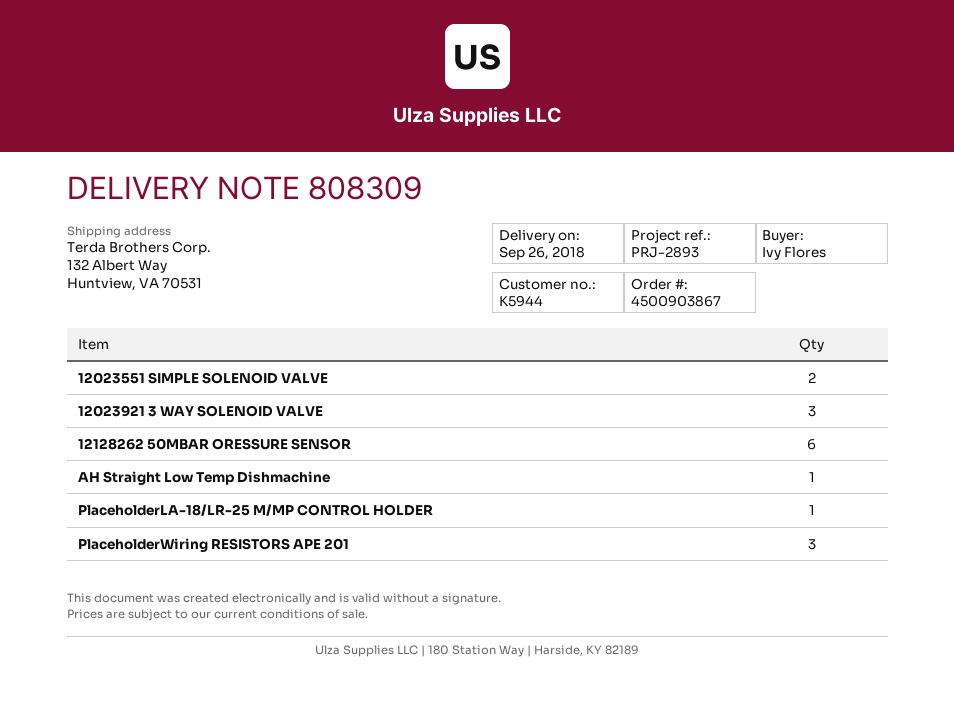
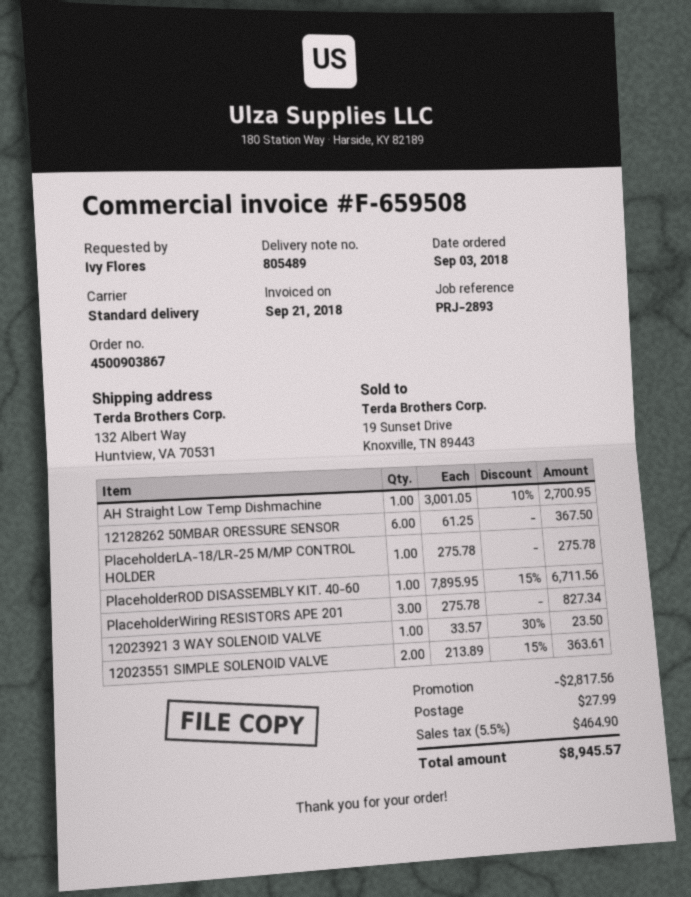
delivery note number: 808309 -> 805489
12023921 3 WAY SOLENOID VALVE: 3 -> 1
PlaceholderROD DISASSEMBLY KIT. 40-60: none -> 1

